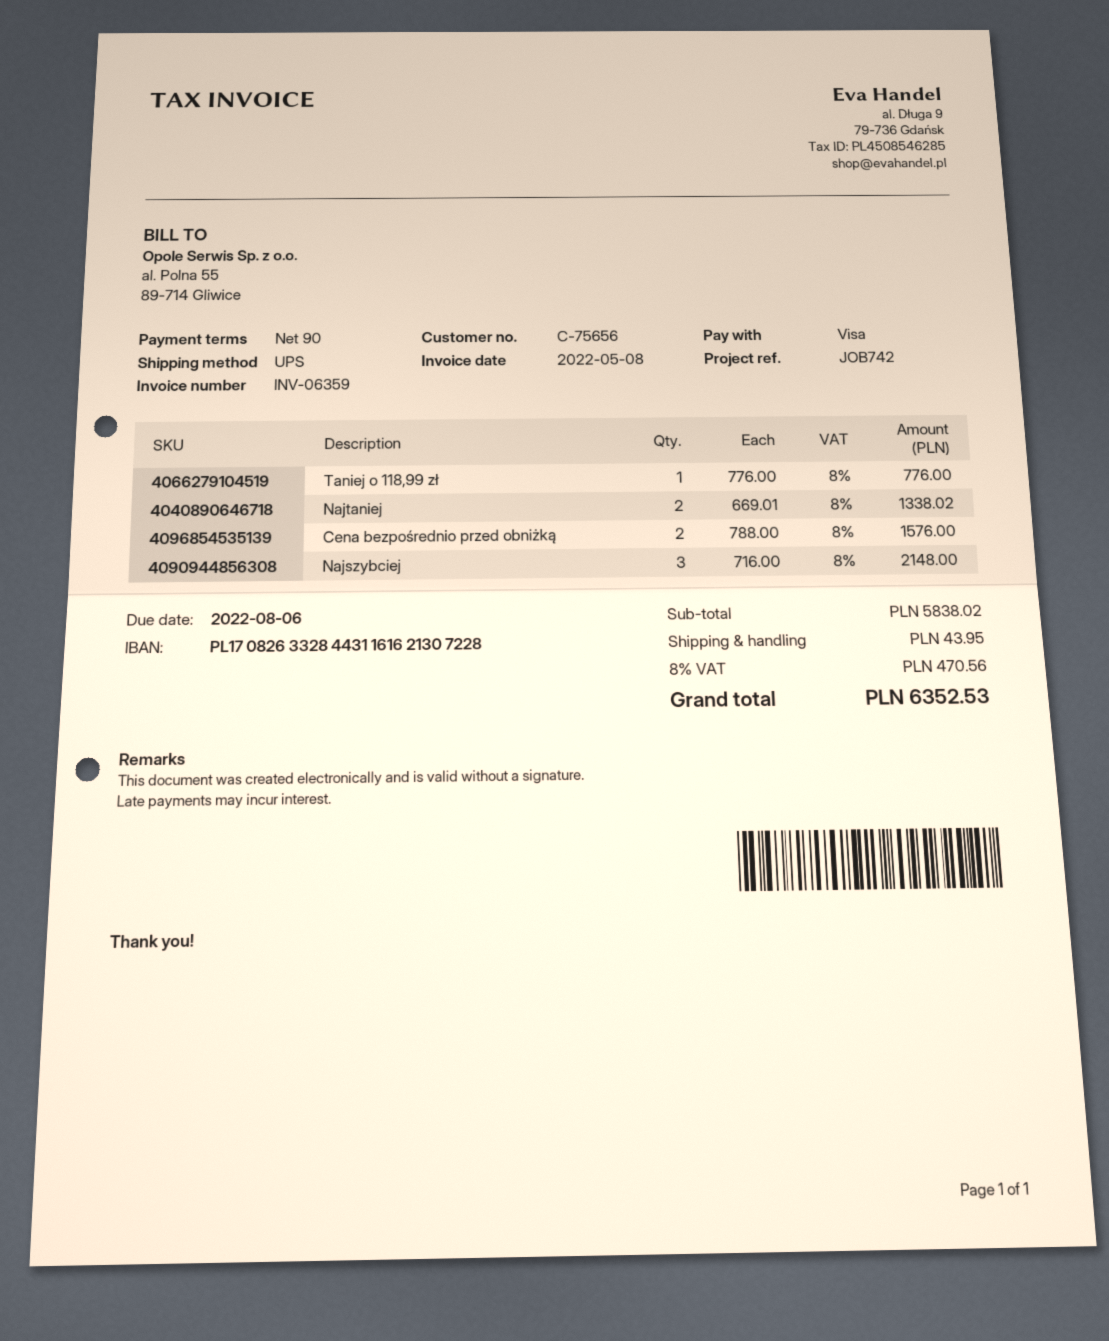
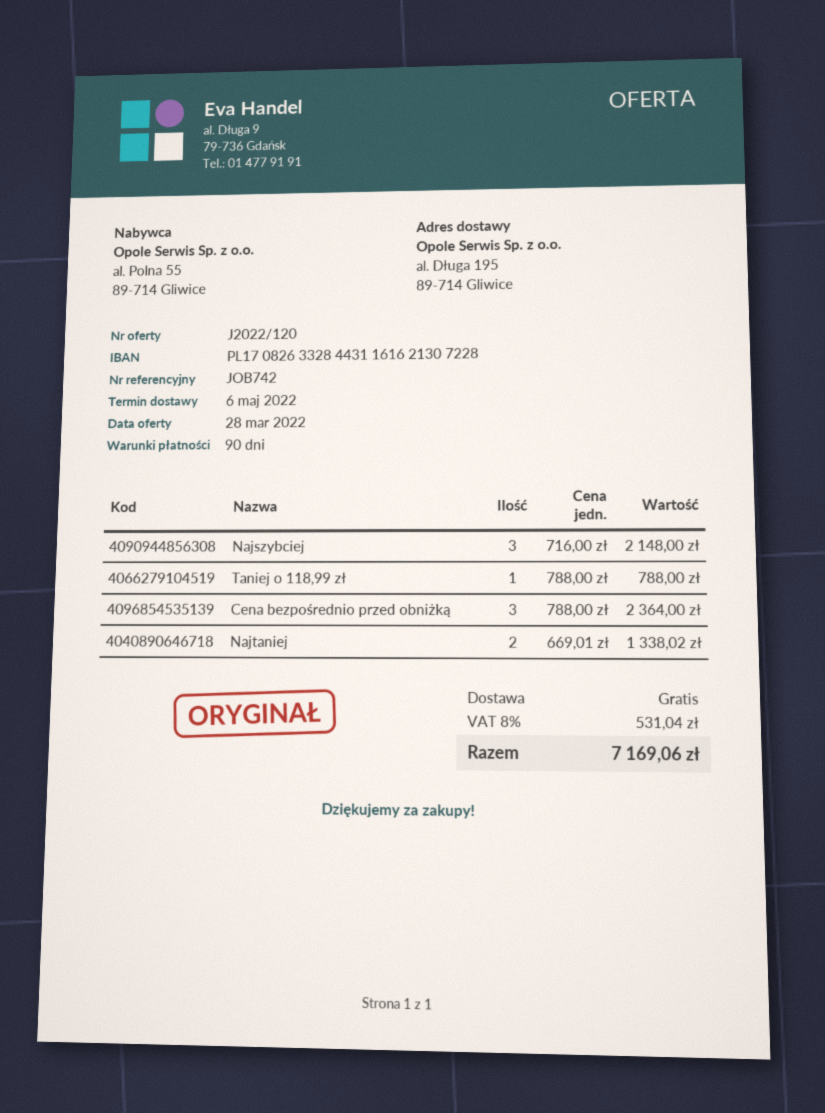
Taniej o 118,99 zł: 1 x 776.00 = 776.00 -> 1 x 788.00 = 788.00
Cena bezpośrednio przed obniżką: 2 x 788.00 = 1576.00 -> 3 x 788.00 = 2364.00
shipping: 43.95 -> 0.00
tax: 8% = 470.56 -> 8% = 531.04
total: 6352.53 -> 7169.06

